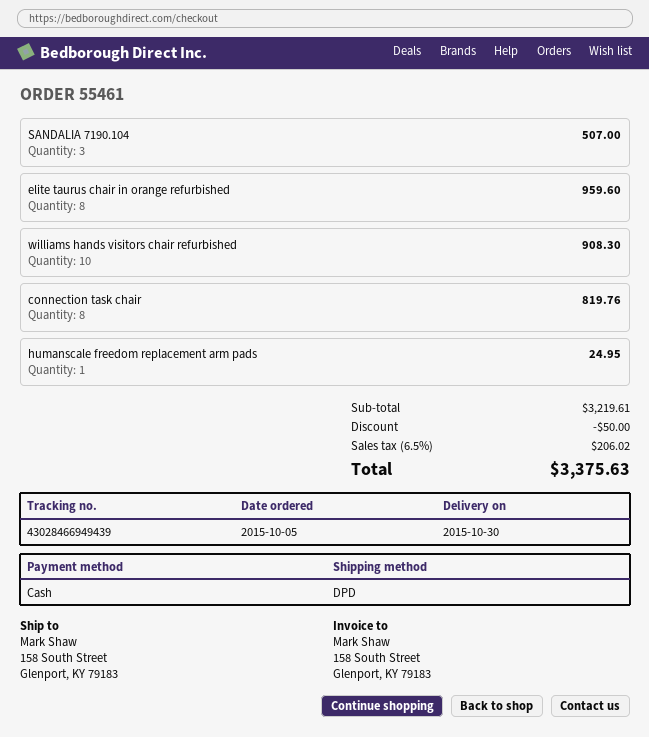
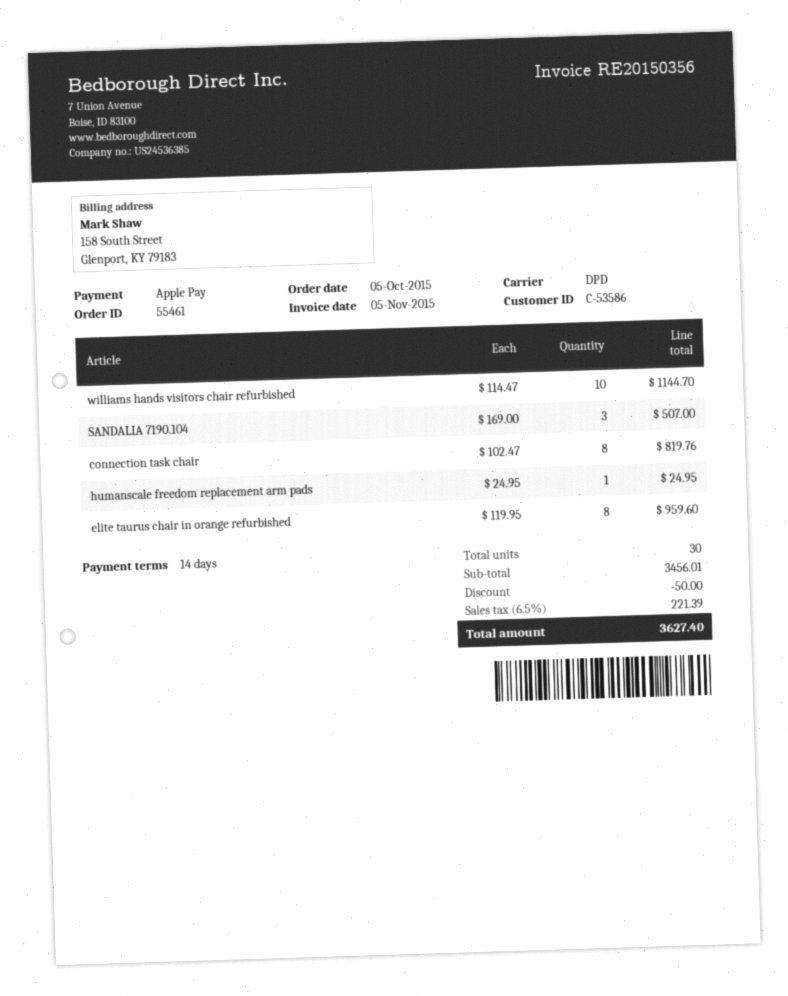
payment method: cash -> Apple Pay
williams hands visitors chair refurbished: 10 for 908.30 -> 10 for 1144.70
subtotal: 3219.61 -> 3456.01
tax: 6.5% = 206.02 -> 6.5% = 221.39
total: 3375.63 -> 3627.40

